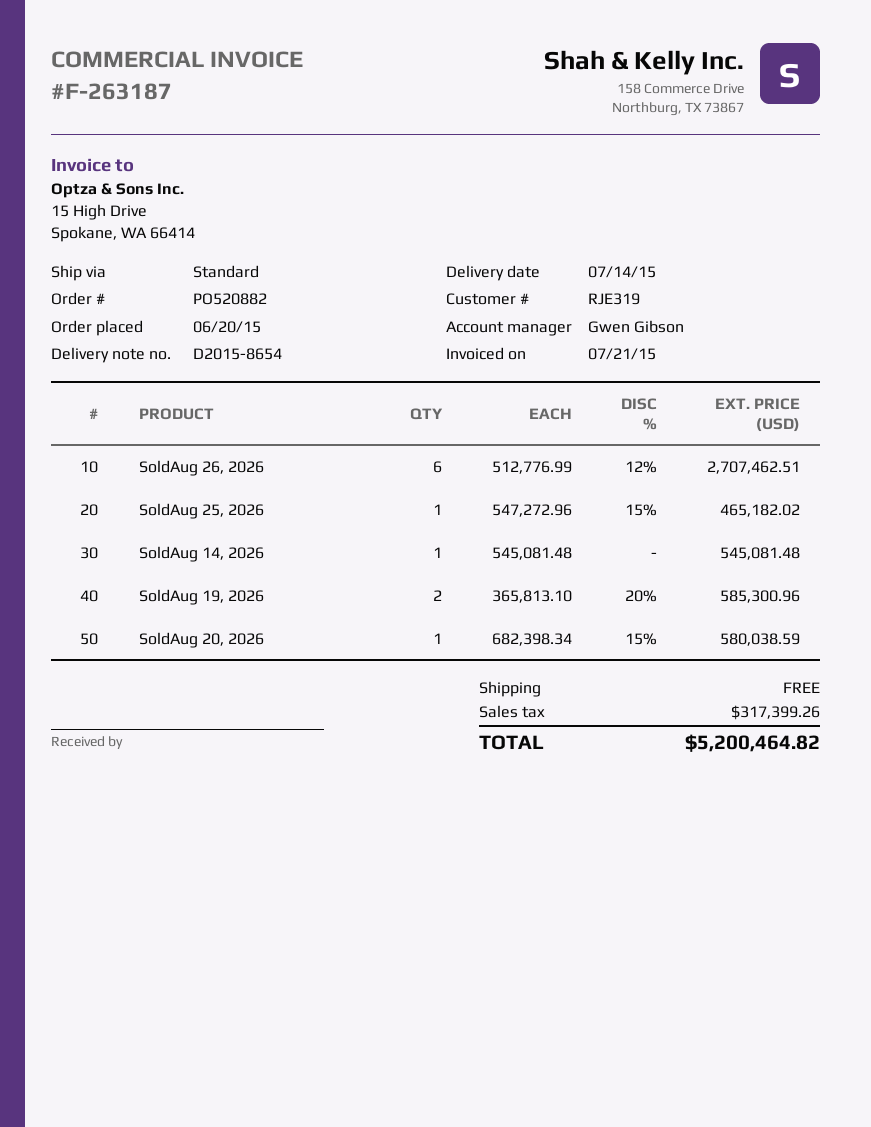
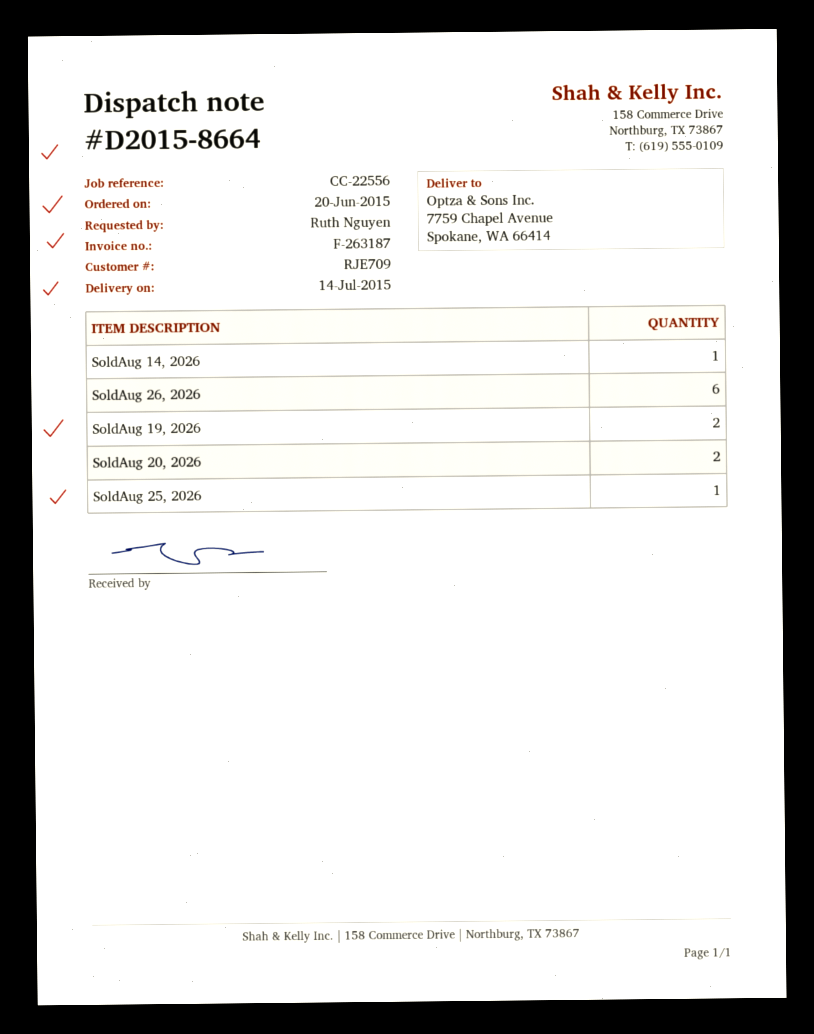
delivery note number: D2015-8654 -> D2015-8664
customer number: RJE319 -> RJE709
SoldAug 20, 2026: 1 -> 2

